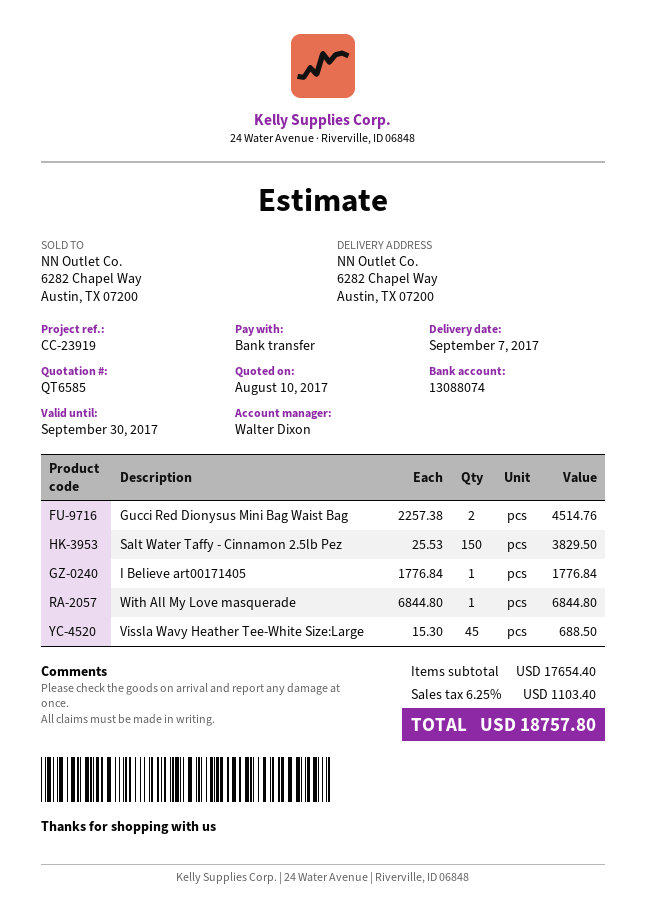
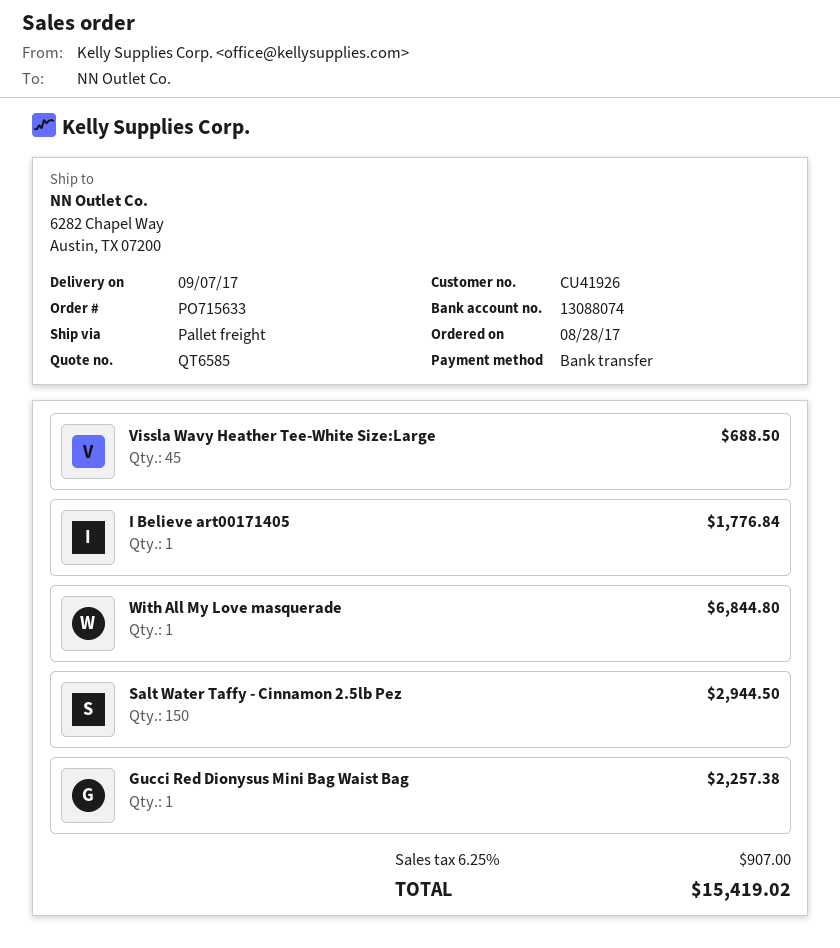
Gucci Red Dionysus Mini Bag Waist Bag: 2 for 4514.76 -> 1 for 2257.38
Salt Water Taffy - Cinnamon 2.5lb Pez: 150 for 3829.50 -> 150 for 2944.50
tax: 6.25% = 1103.40 -> 6.25% = 907.00
total: 18757.80 -> 15419.02

